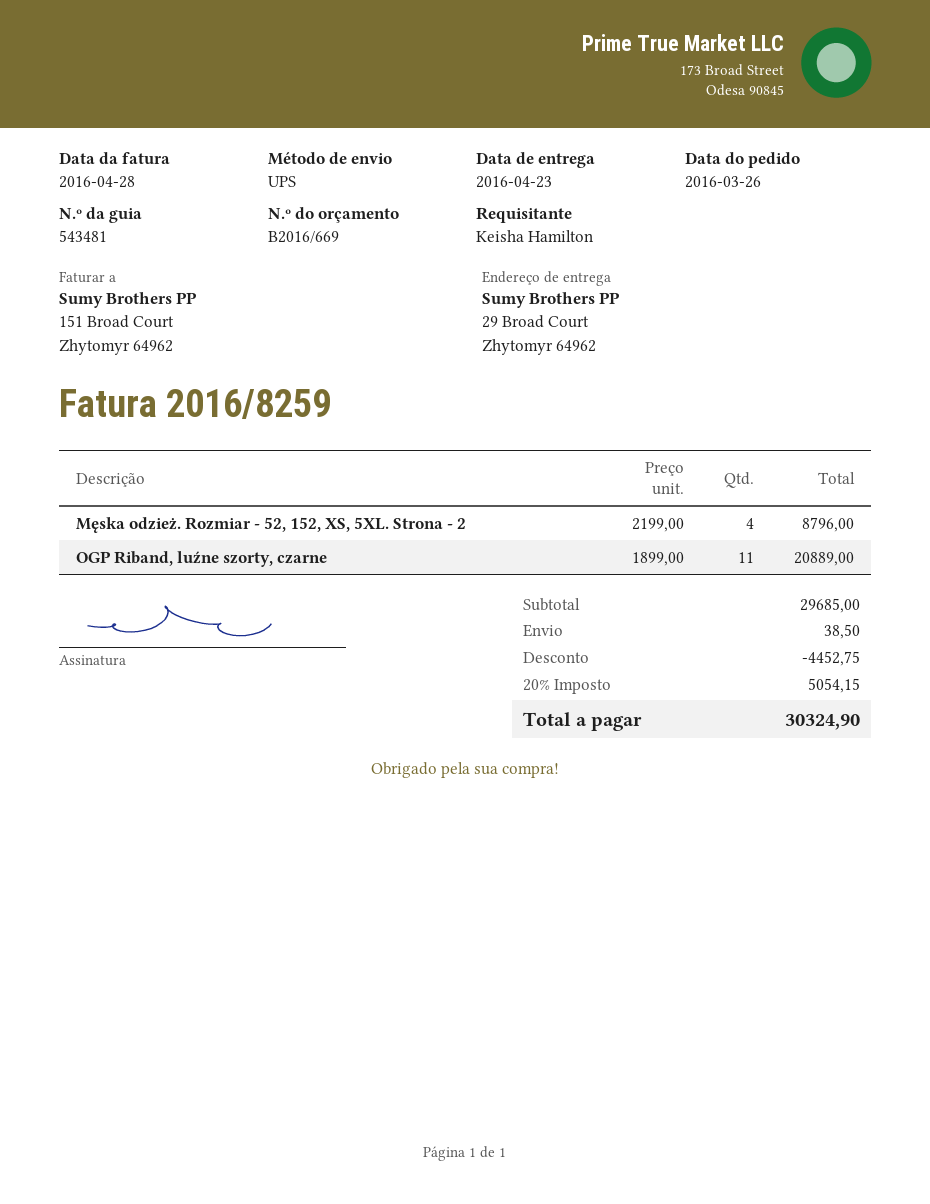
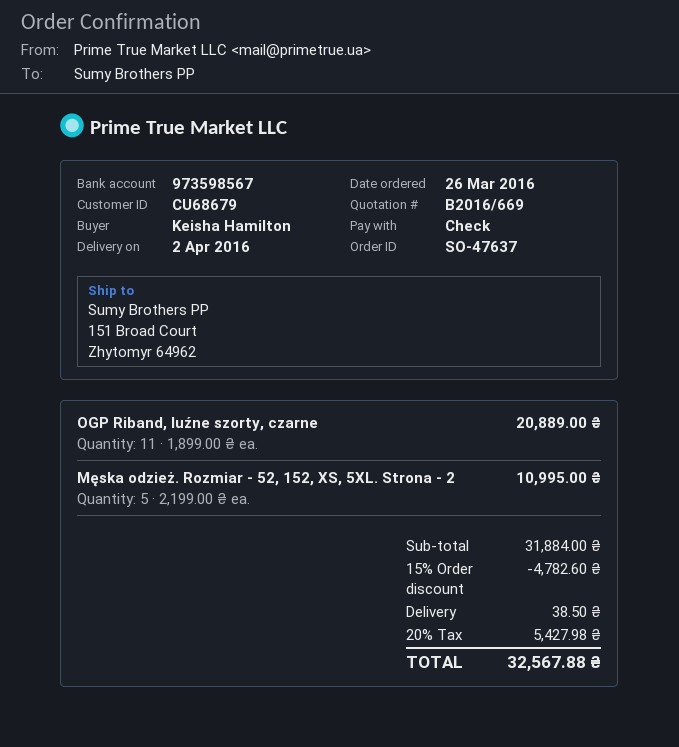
delivery date: 2016-04-23 -> 2016-04-02
ship to: 29 Broad Court, Zhytomyr 64962 -> 151 Broad Court, Zhytomyr 64962
Męska odzież. Rozmiar - 52, 152, XS, 5XL. Strona - 2: 4 x 2199.00 = 8796.00 -> 5 x 2199.00 = 10995.00
subtotal: 29685.00 -> 31884.00
discount: 4452.75 -> 4782.60
tax: 20% = 5054.15 -> 20% = 5427.98
total: 30324.90 -> 32567.88

